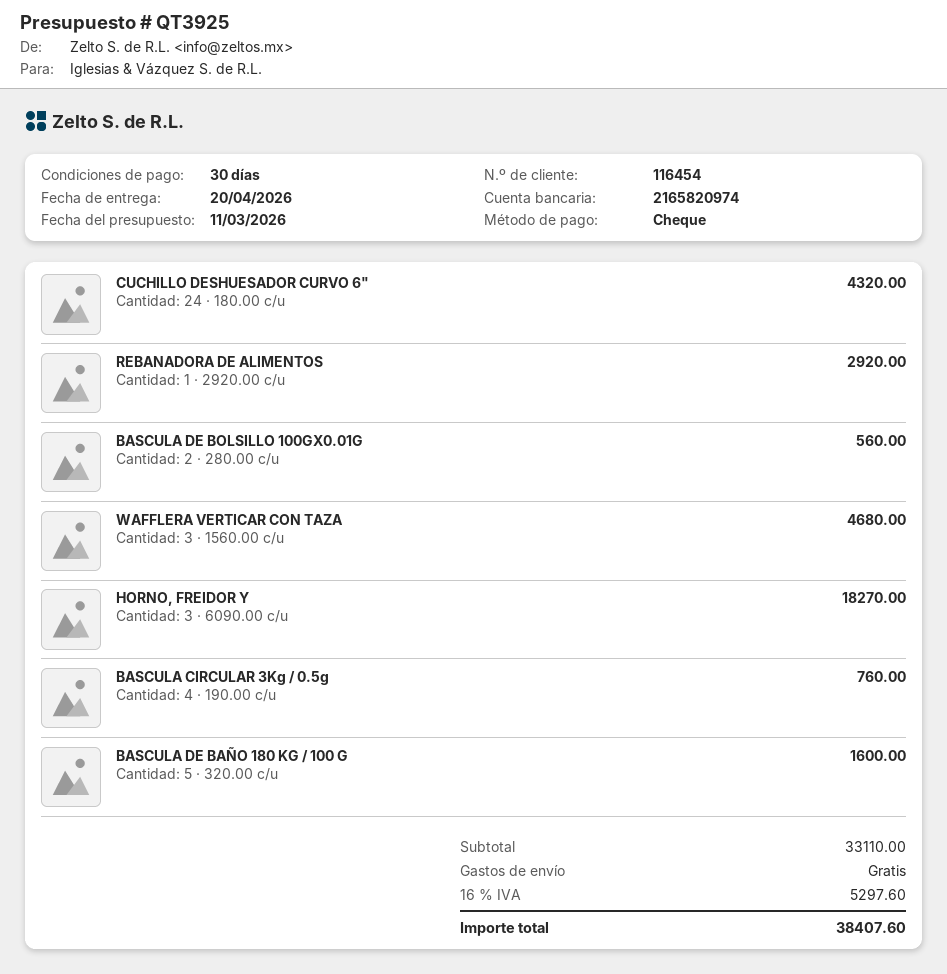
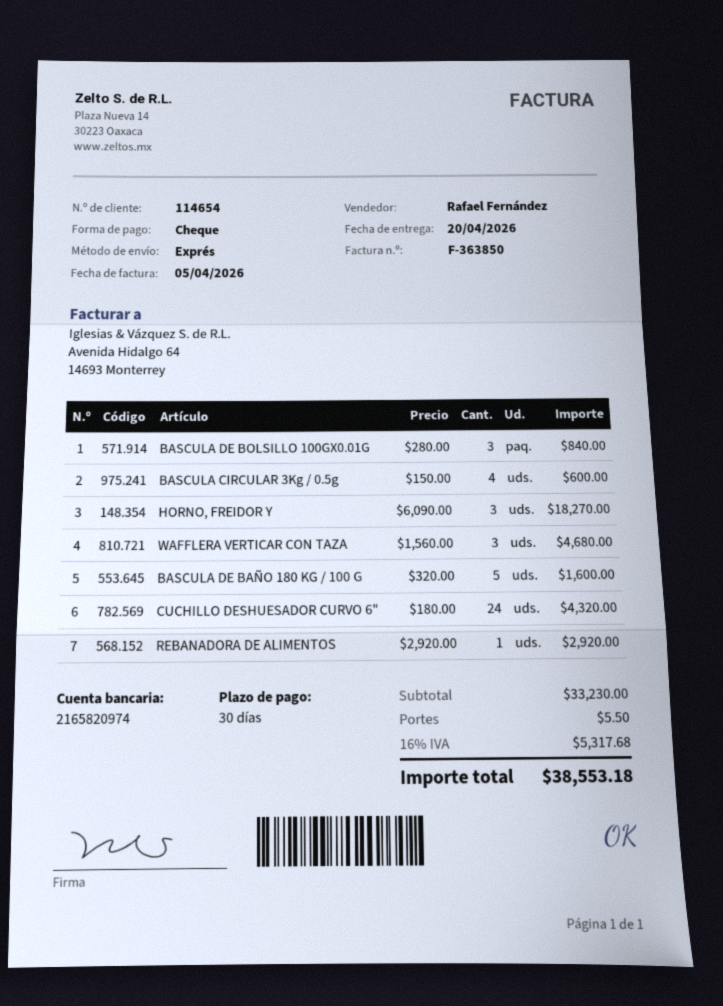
customer number: 116454 -> 114654
BASCULA DE BOLSILLO 100GX0.01G: 2 x 280.00 = 560.00 -> 3 x 280.00 = 840.00
BASCULA CIRCULAR 3Kg / 0.5g: 4 x 190.00 = 760.00 -> 4 x 150.00 = 600.00
subtotal: 33110.00 -> 33230.00
shipping: 0.00 -> 5.50
tax: 16% = 5297.60 -> 16% = 5317.68
total: 38407.60 -> 38553.18

